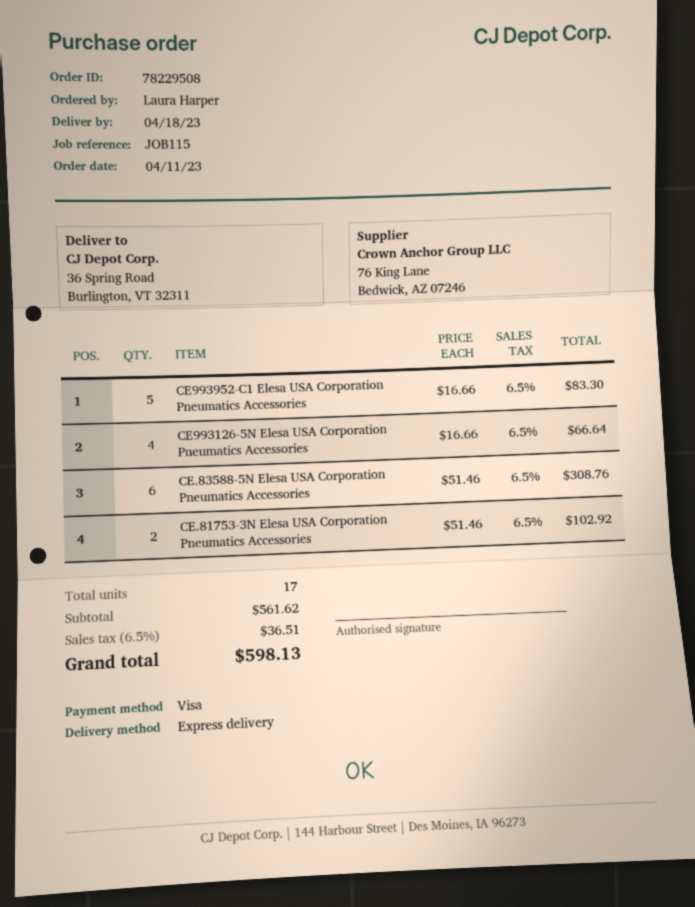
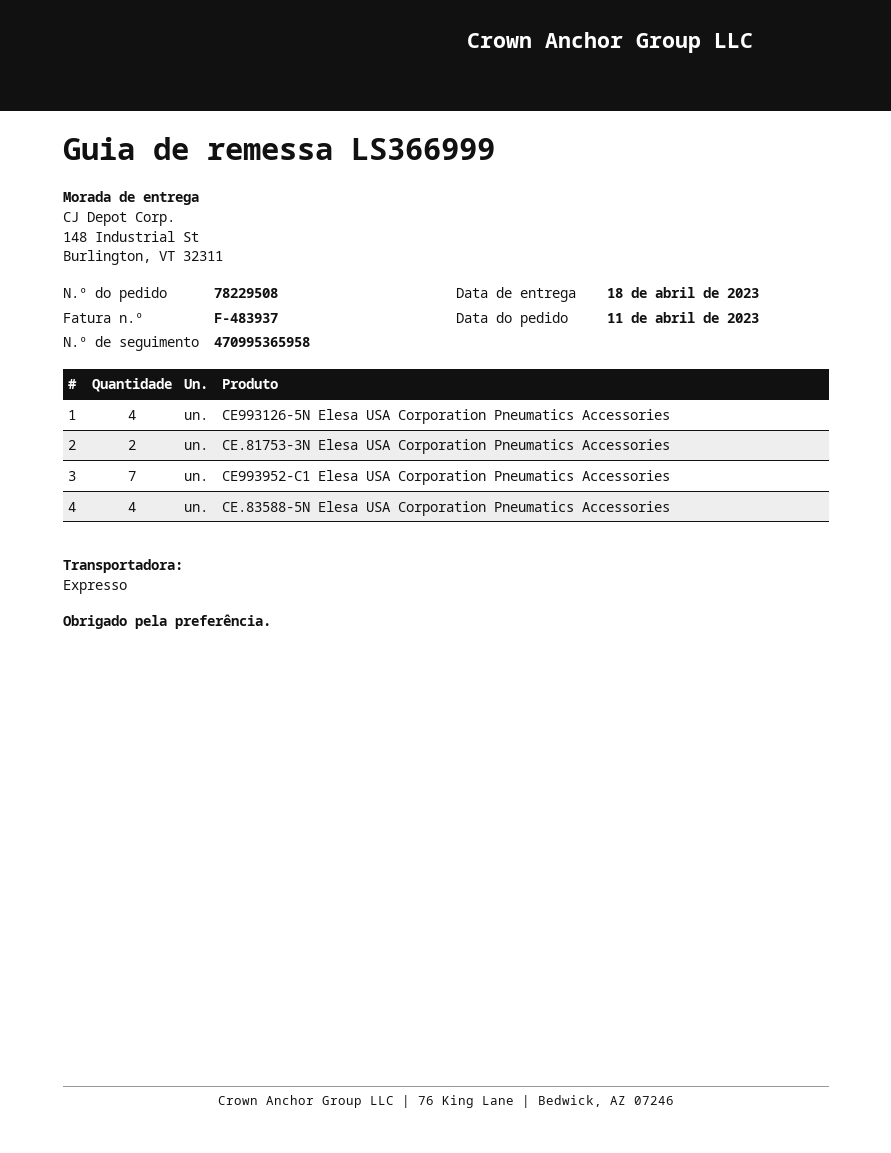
ship to: 36 Spring Road, Burlington, VT 32311 -> 148 Industrial St, Burlington, VT 32311
CE993952-C1 Elesa USA Corporation Pneumatics Accessories: 5 -> 7
CE.83588-5N Elesa USA Corporation Pneumatics Accessories: 6 -> 4

